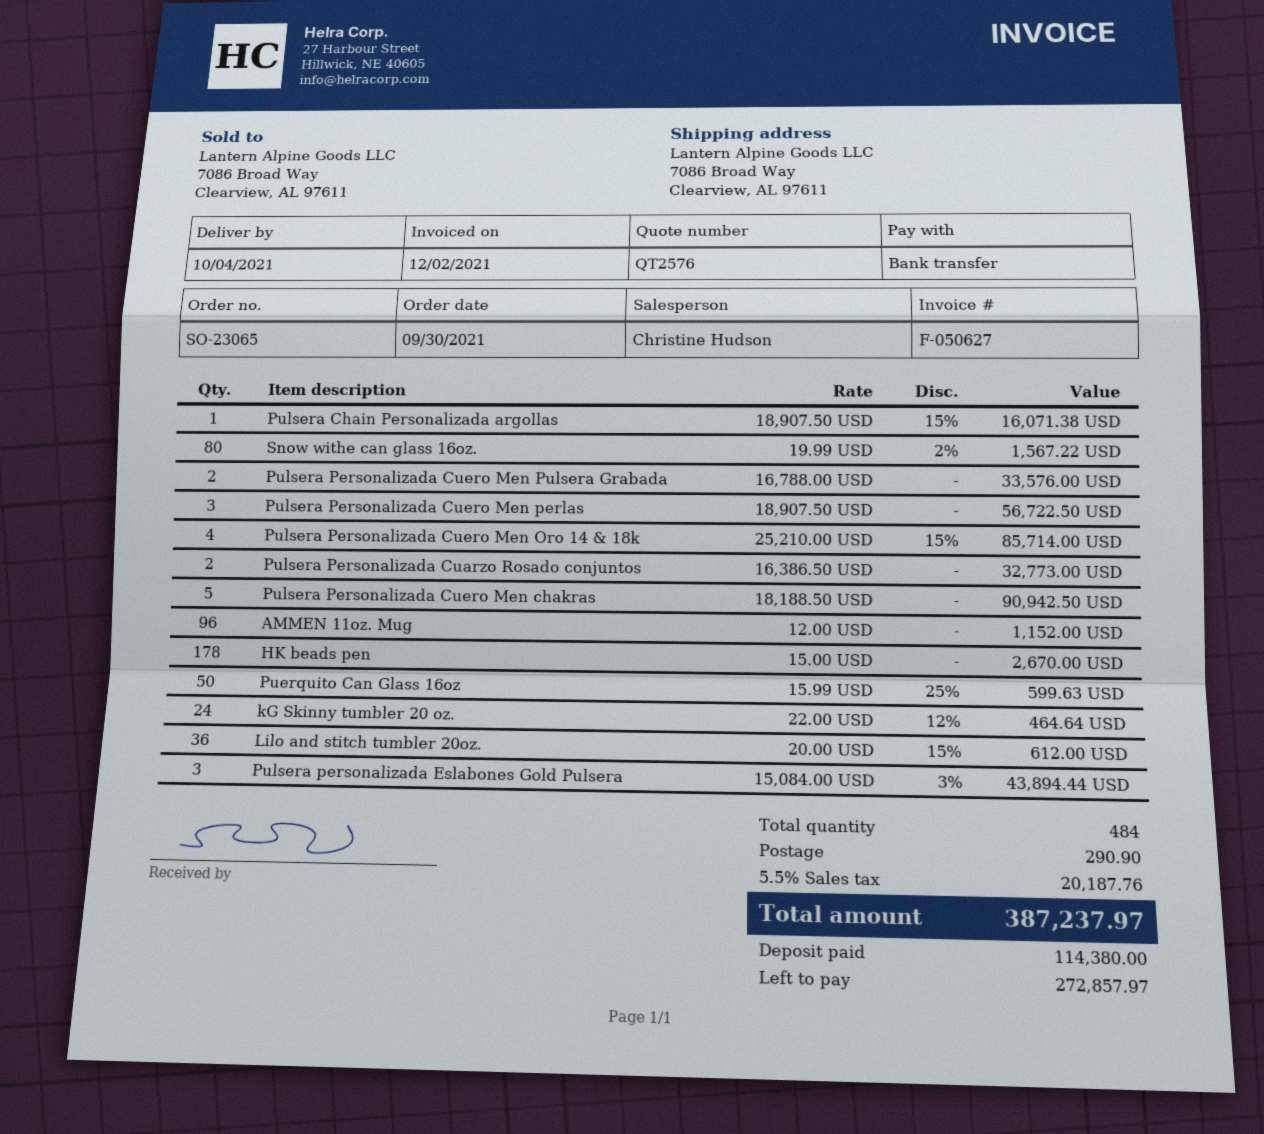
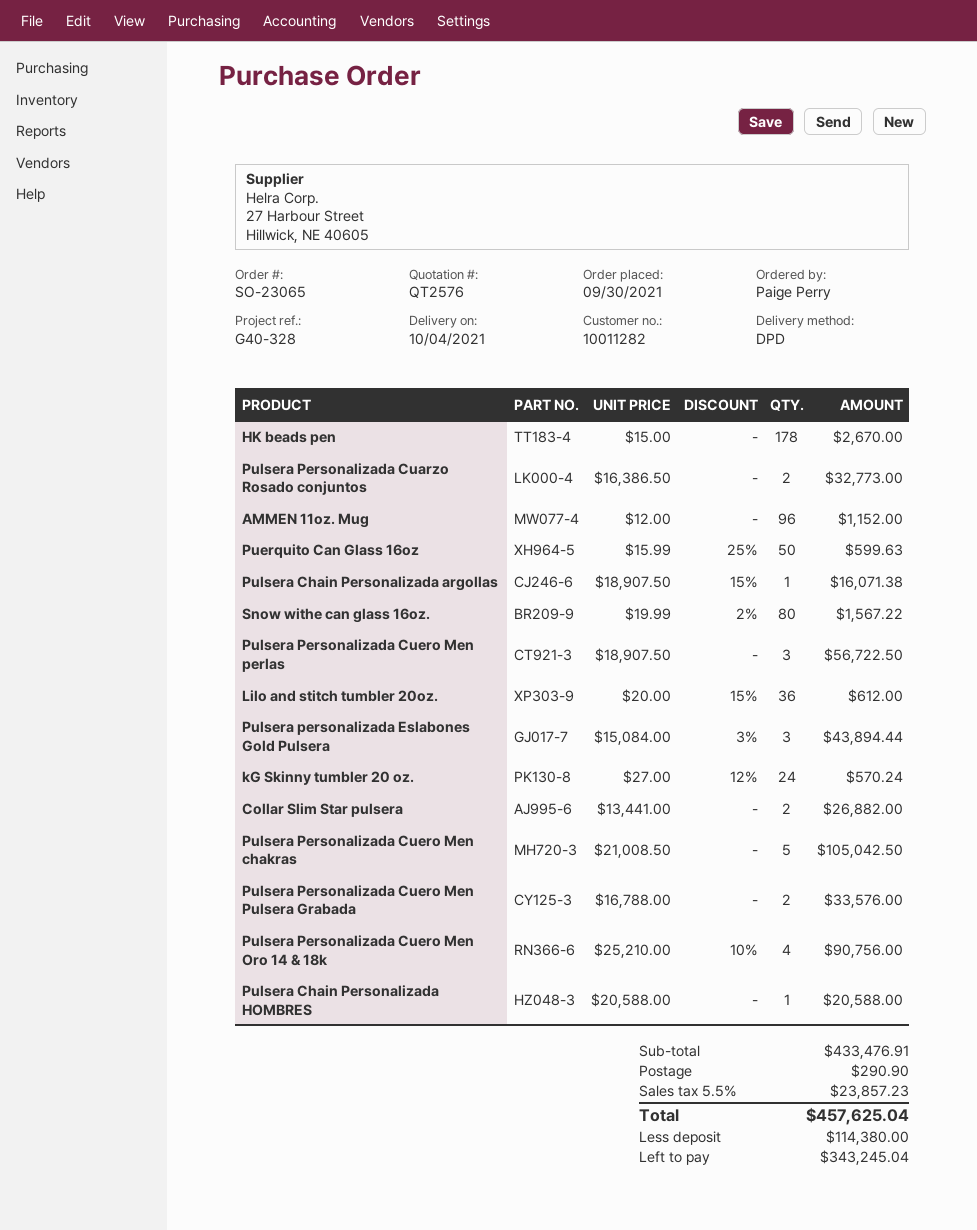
Pulsera Personalizada Cuero Men Oro 14 & 18k: 4 x 25210.00 - 15% = 85714.00 -> 4 x 25210.00 - 10% = 90756.00
Pulsera Personalizada Cuero Men chakras: 5 x 18188.50 = 90942.50 -> 5 x 21008.50 = 105042.50
kG Skinny tumbler 20 oz.: 24 x 22.00 - 12% = 464.64 -> 24 x 27.00 - 12% = 570.24
Collar Slim Star pulsera: none -> 2 x 13441.00 = 26882.00
Pulsera Chain Personalizada HOMBRES: none -> 1 x 20588.00 = 20588.00
tax: 5.5% = 20187.76 -> 5.5% = 23857.23
total: 387237.97 -> 457625.04
balance: 272857.97 -> 343245.04

